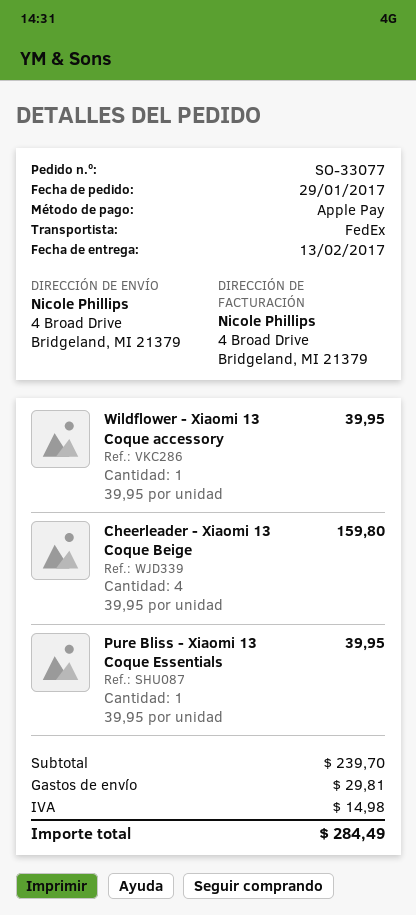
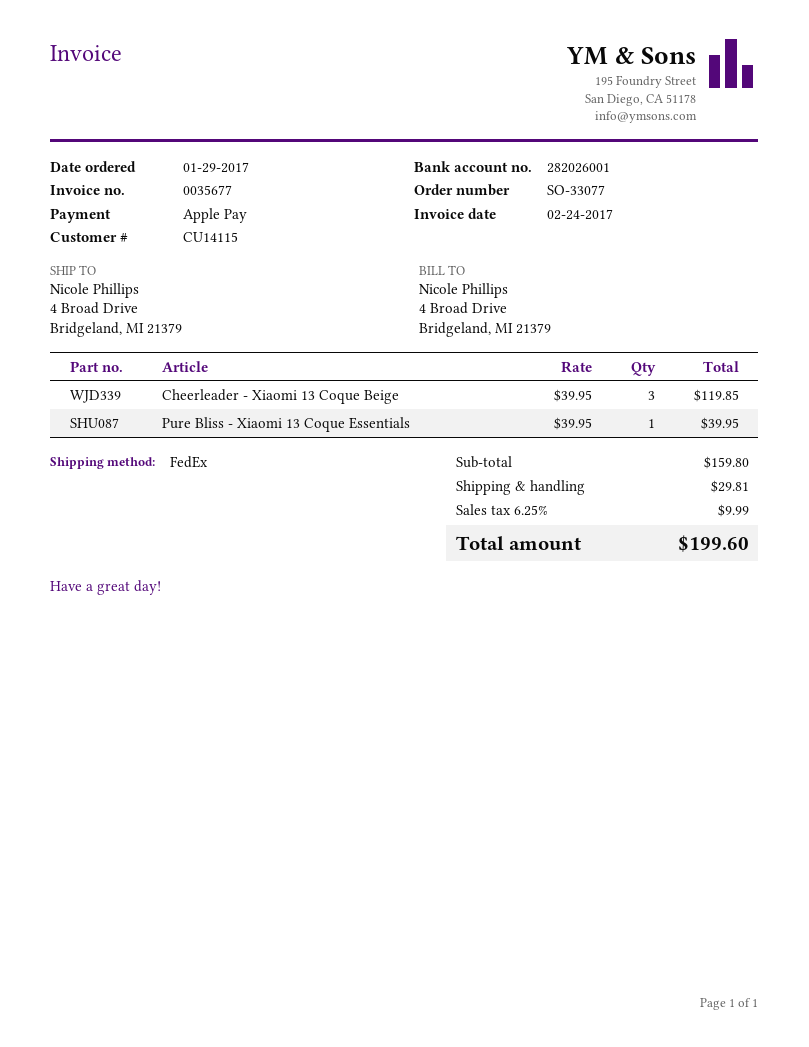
Wildflower - Xiaomi 13 Coque accessory: 1 x 39.95 = 39.95 -> none
Cheerleader - Xiaomi 13 Coque Beige: 4 x 39.95 = 159.80 -> 3 x 39.95 = 119.85
subtotal: 239.70 -> 159.80
tax: 14.98 -> 9.99
total: 284.49 -> 199.60

